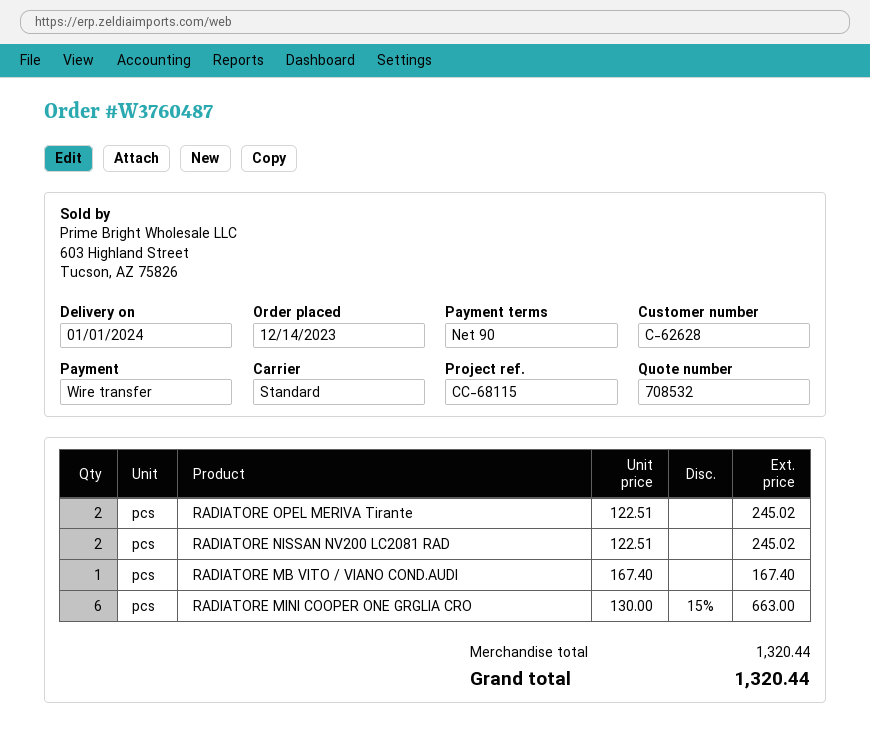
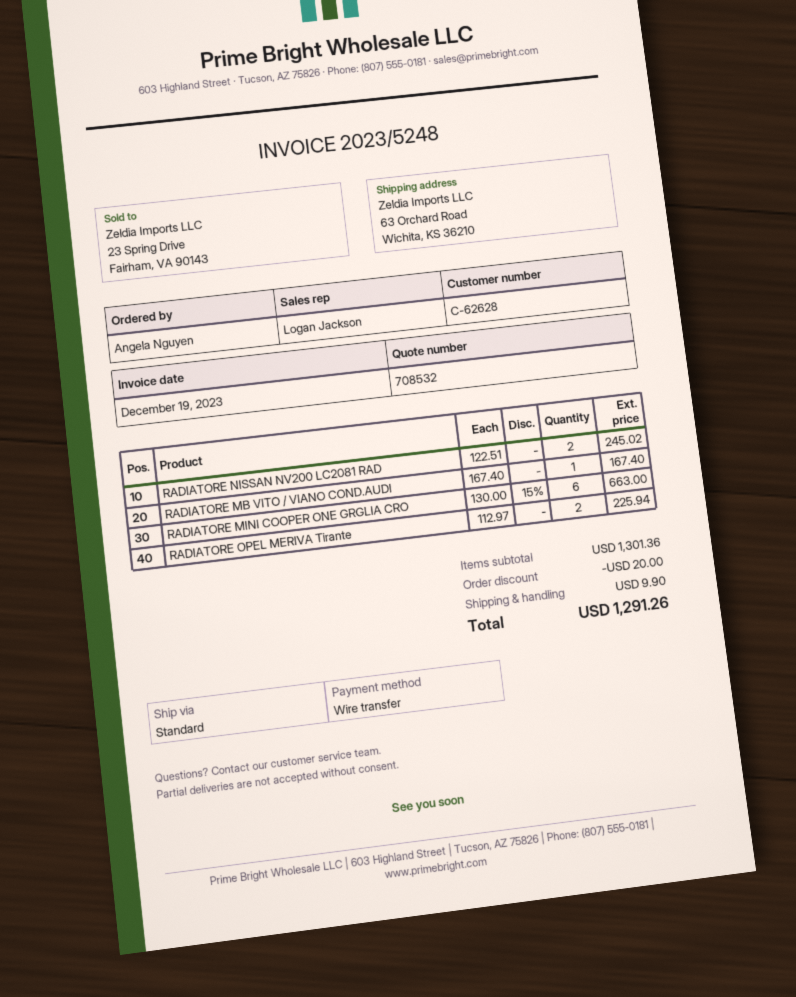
RADIATORE OPEL MERIVA Tirante: 2 x 122.51 = 245.02 -> 2 x 112.97 = 225.94
subtotal: 1320.44 -> 1301.36
discount: none -> 20.00
shipping: none -> 9.90
total: 1320.44 -> 1291.26

